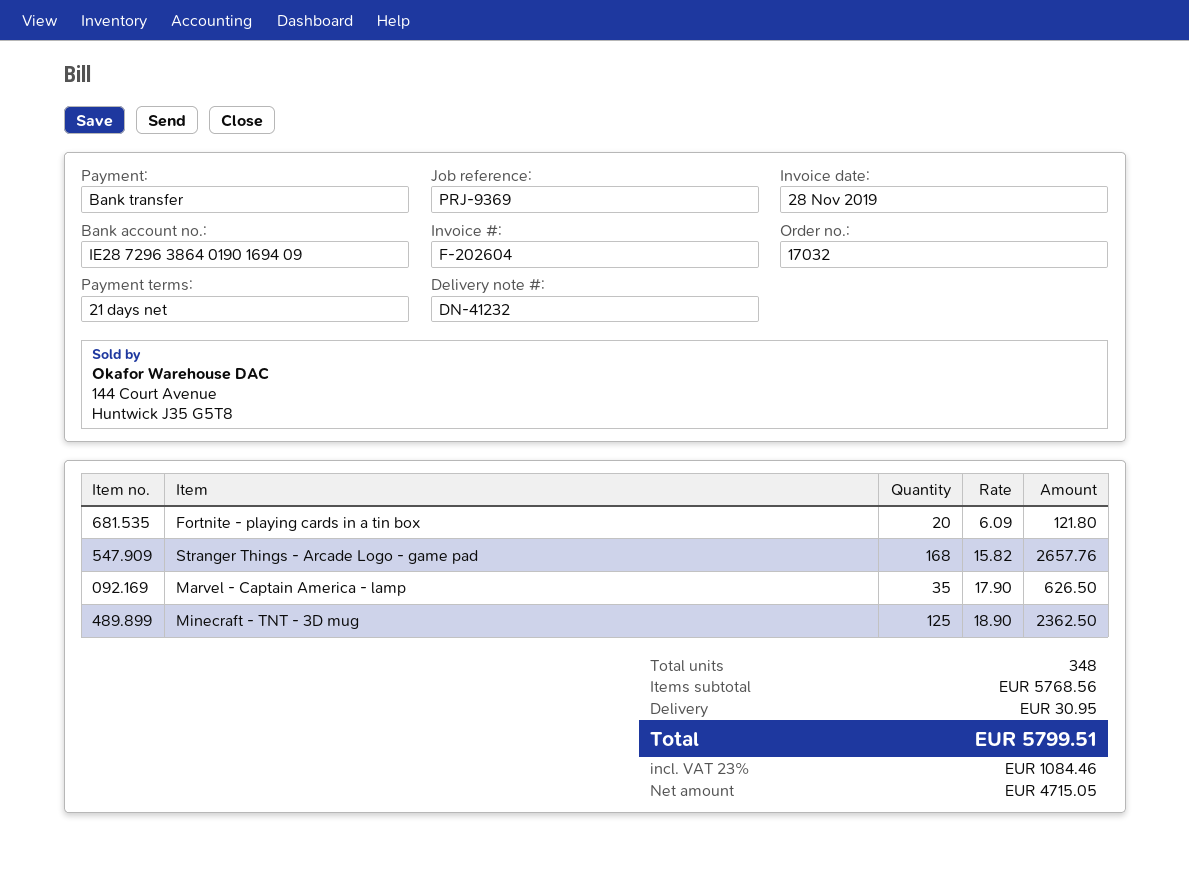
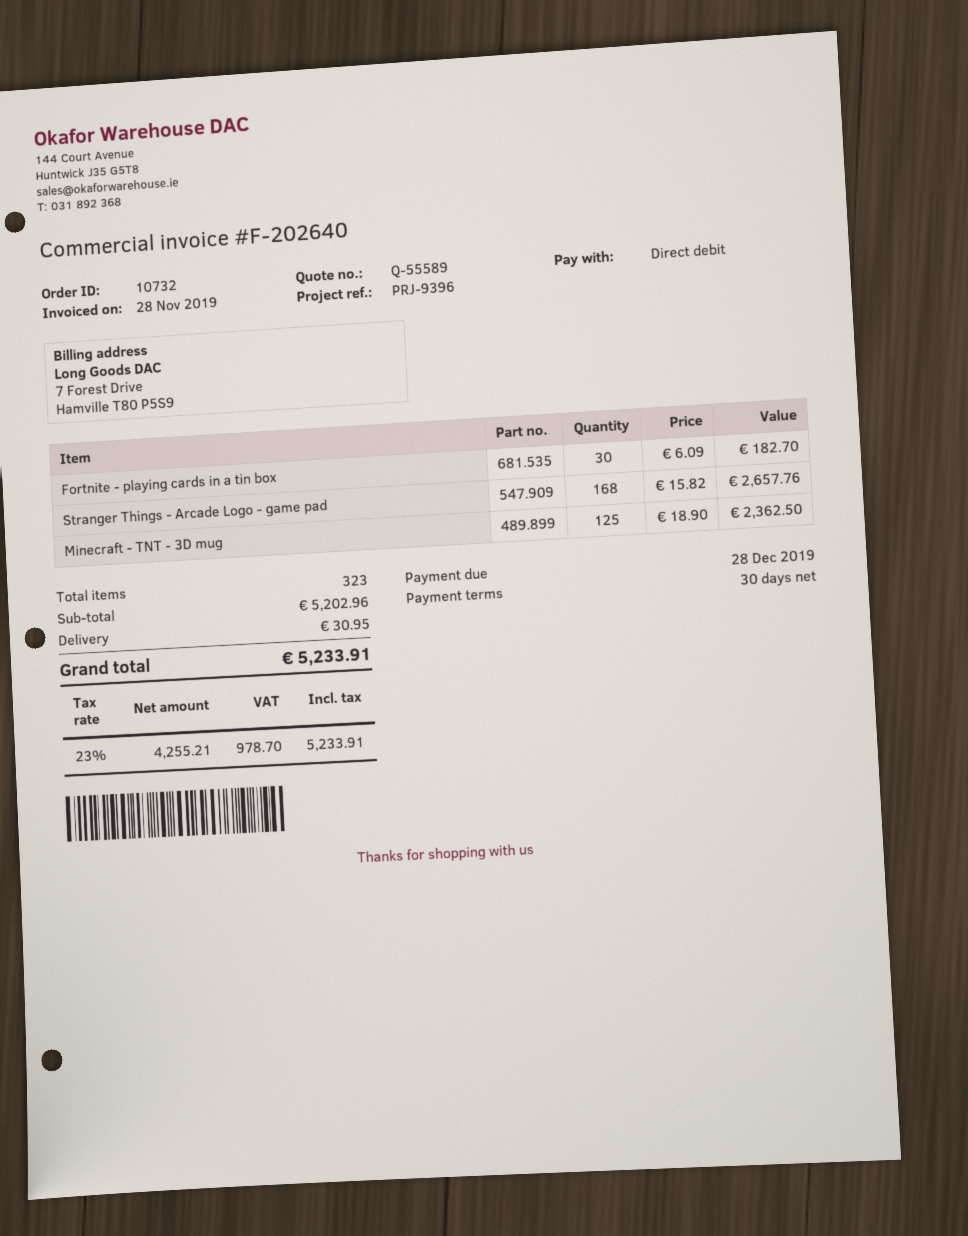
order number: 17032 -> 10732
invoice number: F-202604 -> F-202640
payment terms: 21 days -> 30 days
reference: PRJ-9369 -> PRJ-9396
payment method: bank transfer -> direct debit
Fortnite - playing cards in a tin box: 20 x 6.09 = 121.80 -> 30 x 6.09 = 182.70
Marvel - Captain America - lamp: 35 x 17.90 = 626.50 -> none
total quantity: 348 -> 323
subtotal: 5768.56 -> 5202.96
net: 4715.05 -> 4255.21
tax: 23% = 1084.46 -> 23% = 978.70
total: 5799.51 -> 5233.91

